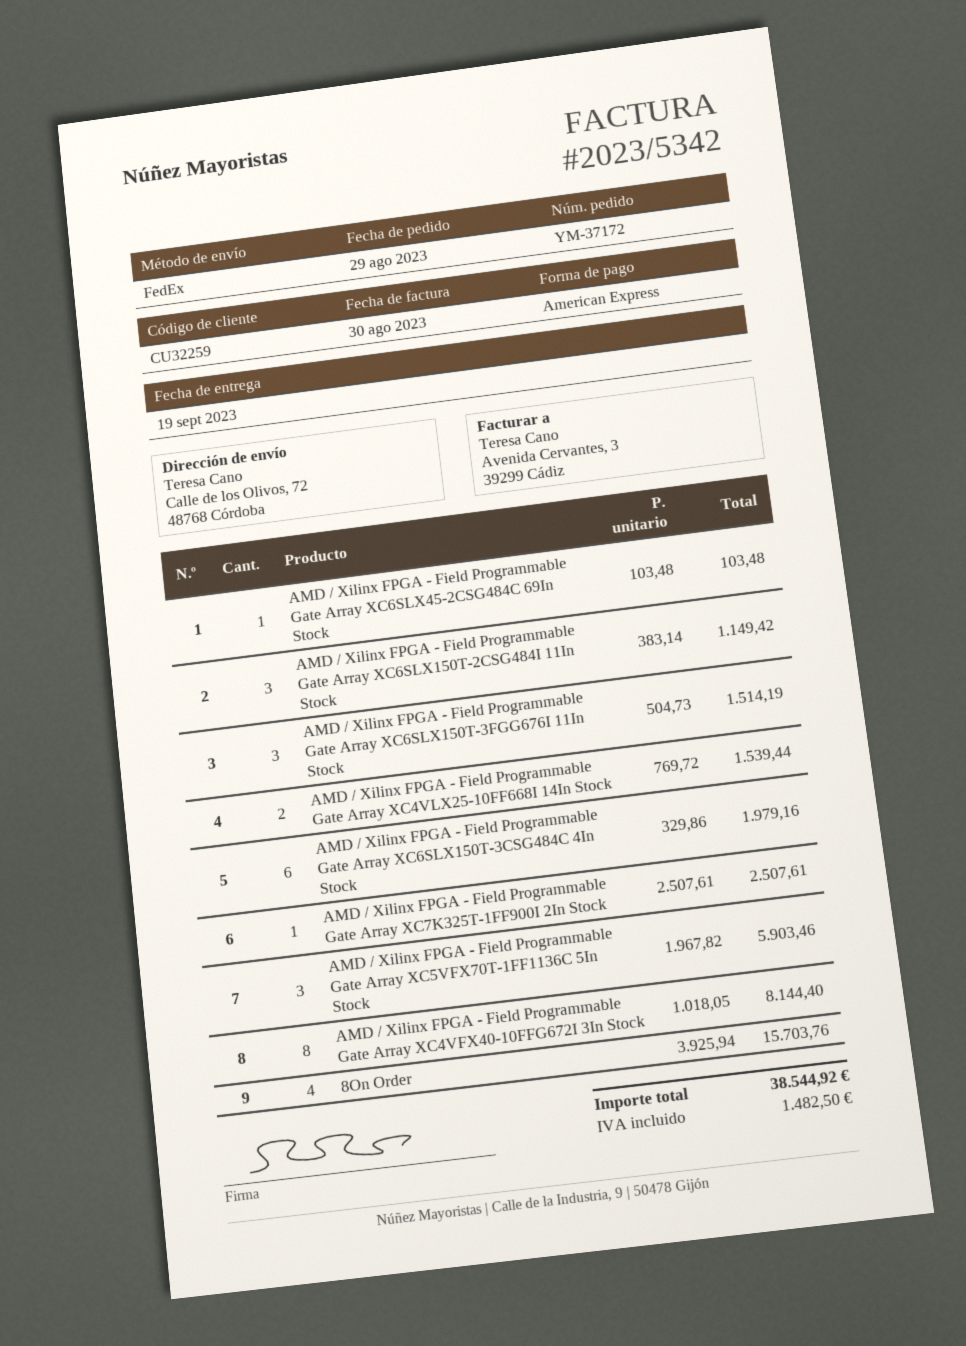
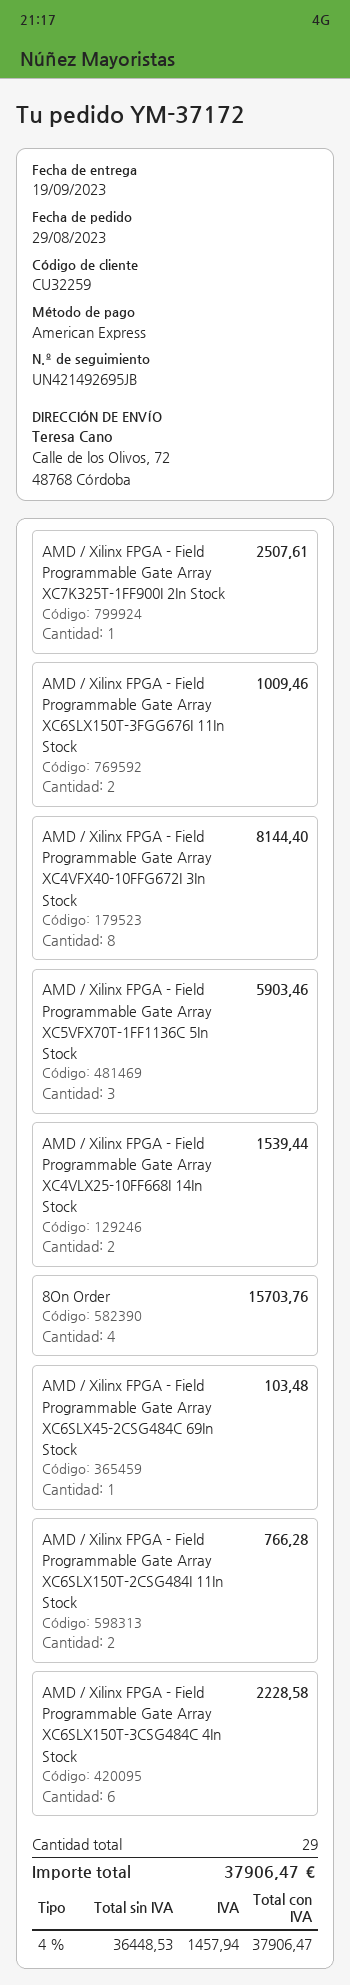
AMD / Xilinx FPGA - Field Programmable Gate Array XC6SLX150T-2CSG484I 11In Stock: 3 for 1149.42 -> 2 for 766.28
AMD / Xilinx FPGA - Field Programmable Gate Array XC6SLX150T-3FGG676I 11In Stock: 3 for 1514.19 -> 2 for 1009.46
AMD / Xilinx FPGA - Field Programmable Gate Array XC6SLX150T-3CSG484C 4In Stock: 6 for 1979.16 -> 6 for 2228.58
tax: 1482.50 -> 1457.94
total: 38544.92 -> 37906.47

